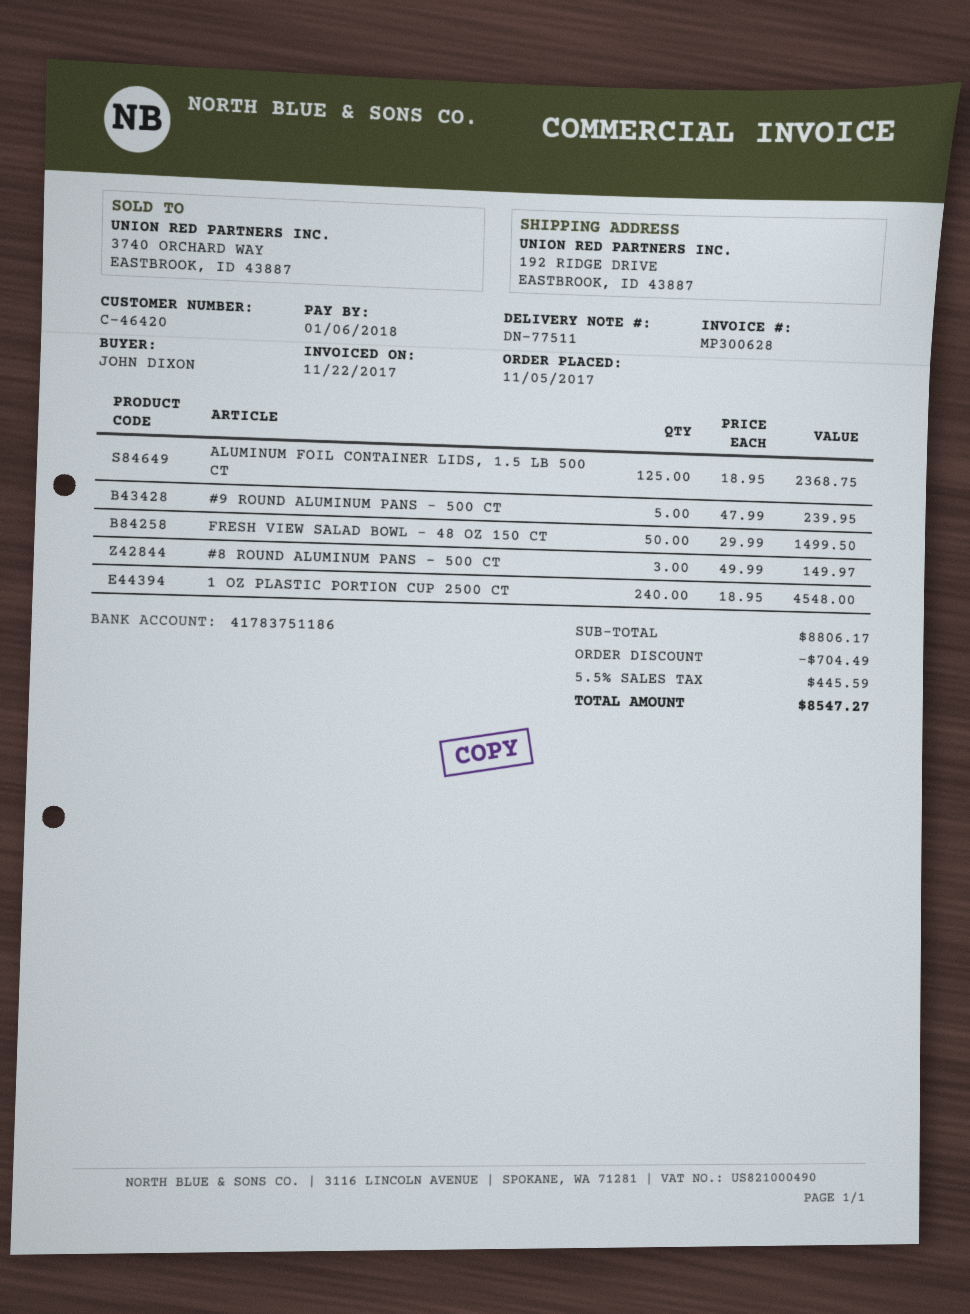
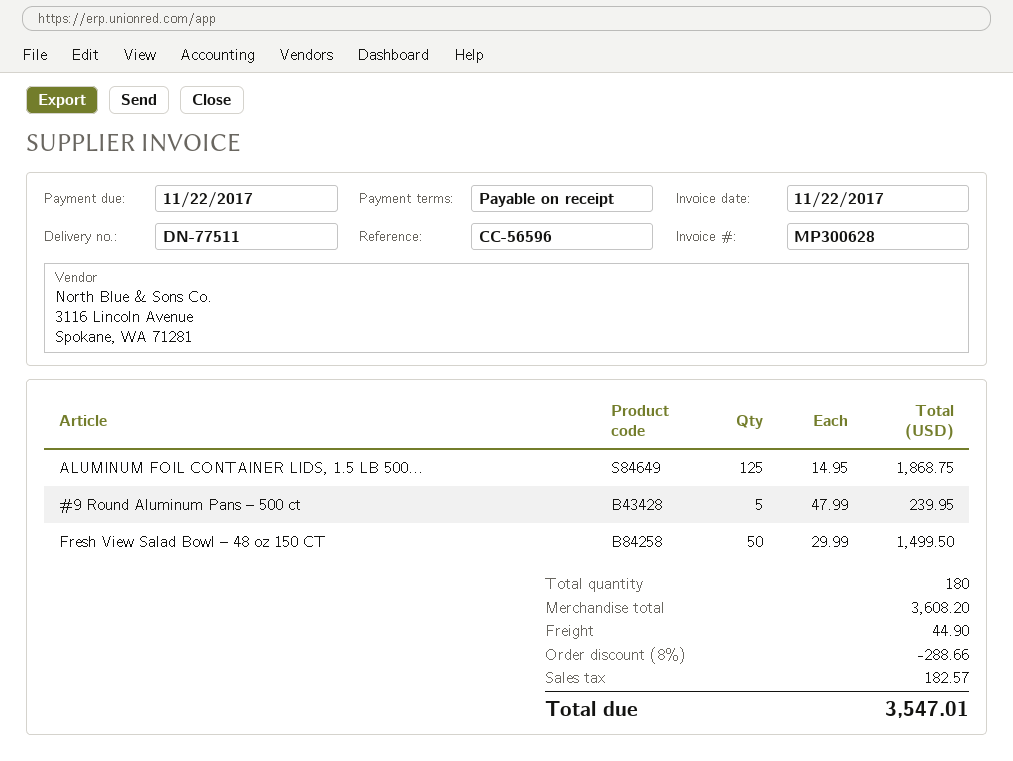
due date: 2018-01-06 -> 2017-11-22
ALUMINUM FOIL CONTAINER LIDS, 1.5 LB 500 CT: 125 x 18.95 = 2368.75 -> 125 x 14.95 = 1868.75
#8 ROUND ALUMINUM PANS – 500 CT: 3 x 49.99 = 149.97 -> none
1 OZ PLASTIC PORTION CUP 2500 CT: 240 x 18.95 = 4548.00 -> none
subtotal: 8806.17 -> 3608.20
discount: 704.49 -> 288.66
shipping: none -> 44.90
tax: 445.59 -> 182.57
total: 8547.27 -> 3547.01

